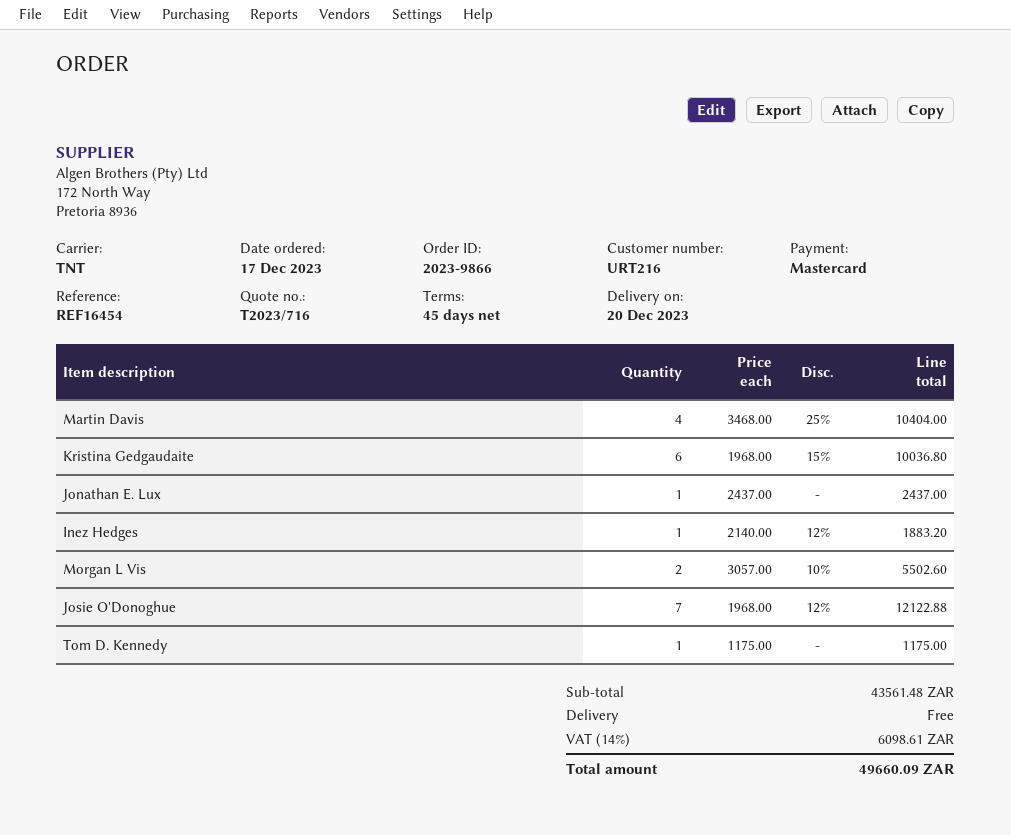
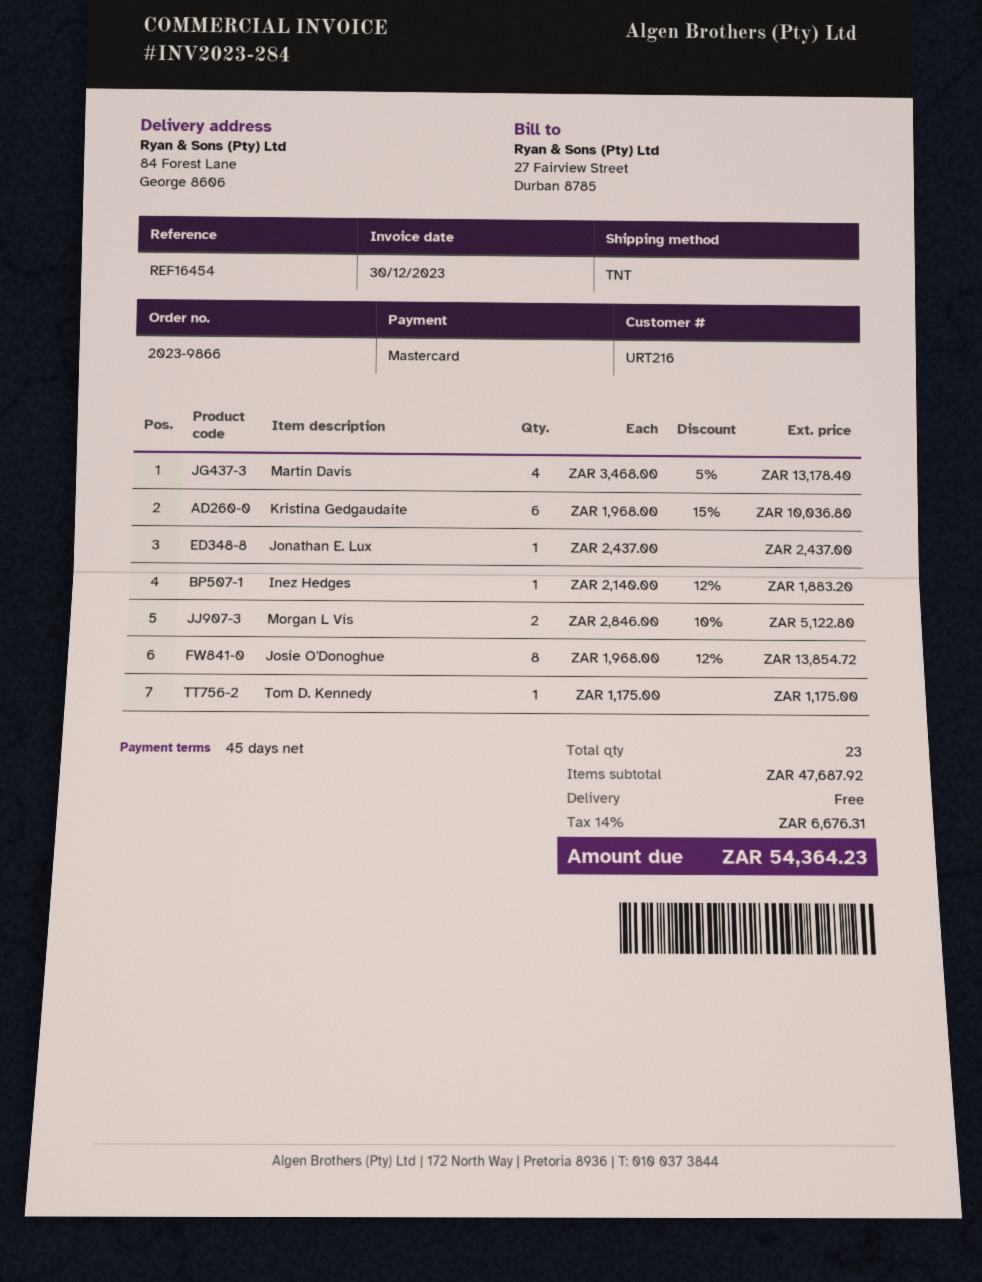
Martin Davis: 4 x 3468.00 - 25% = 10404.00 -> 4 x 3468.00 - 5% = 13178.40
Morgan L Vis: 2 x 3057.00 - 10% = 5502.60 -> 2 x 2846.00 - 10% = 5122.80
Josie O'Donoghue: 7 x 1968.00 - 12% = 12122.88 -> 8 x 1968.00 - 12% = 13854.72
subtotal: 43561.48 -> 47687.92
tax: 14% = 6098.61 -> 14% = 6676.31
total: 49660.09 -> 54364.23

